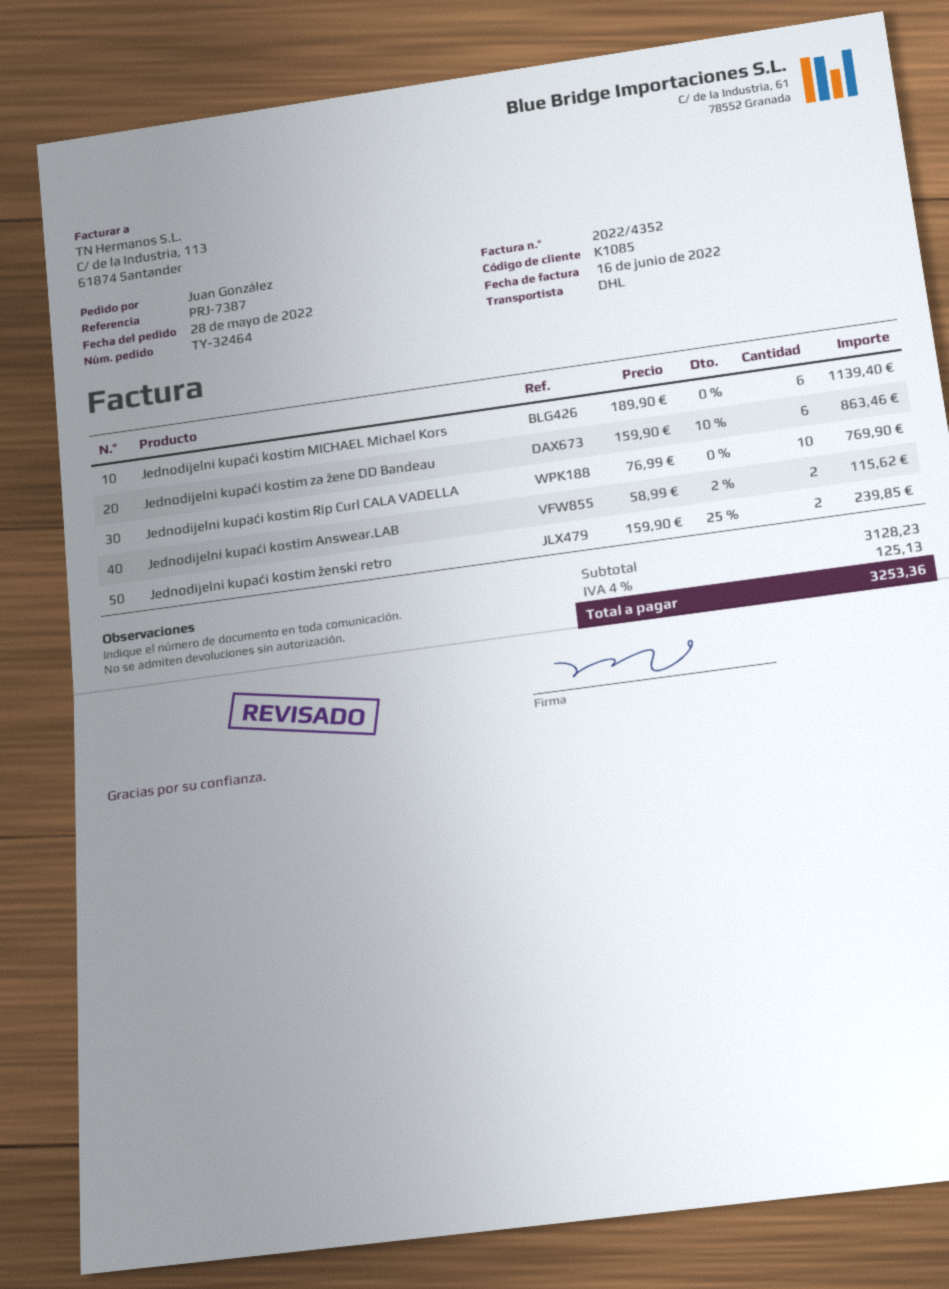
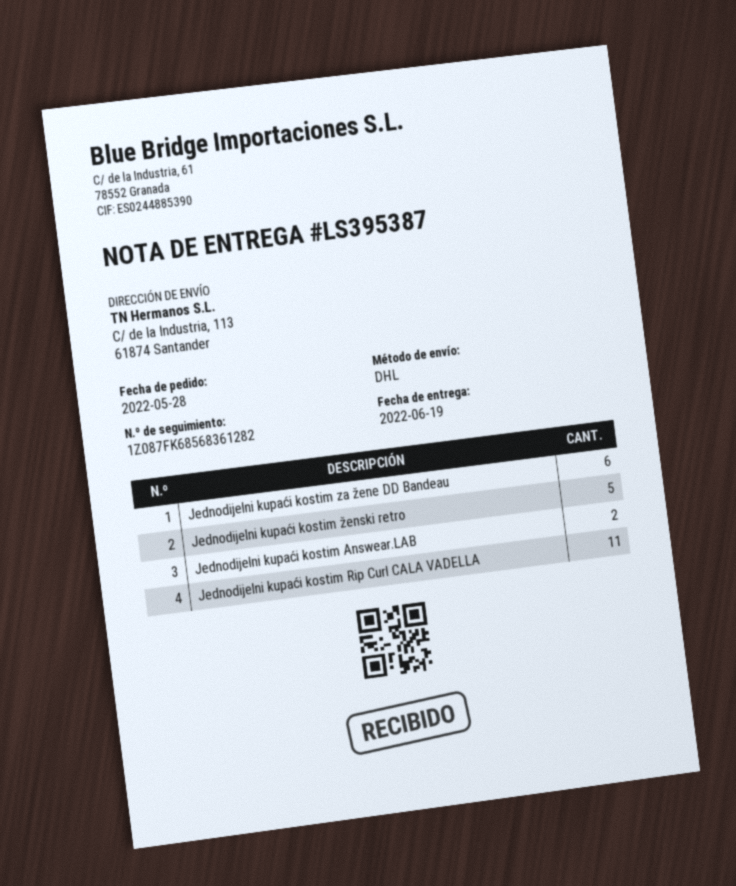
Jednodijelni kupaći kostim MICHAEL Michael Kors: 6 -> none
Jednodijelni kupaći kostim Rip Curl CALA VADELLA: 10 -> 11
Jednodijelni kupaći kostim ženski retro: 2 -> 5

